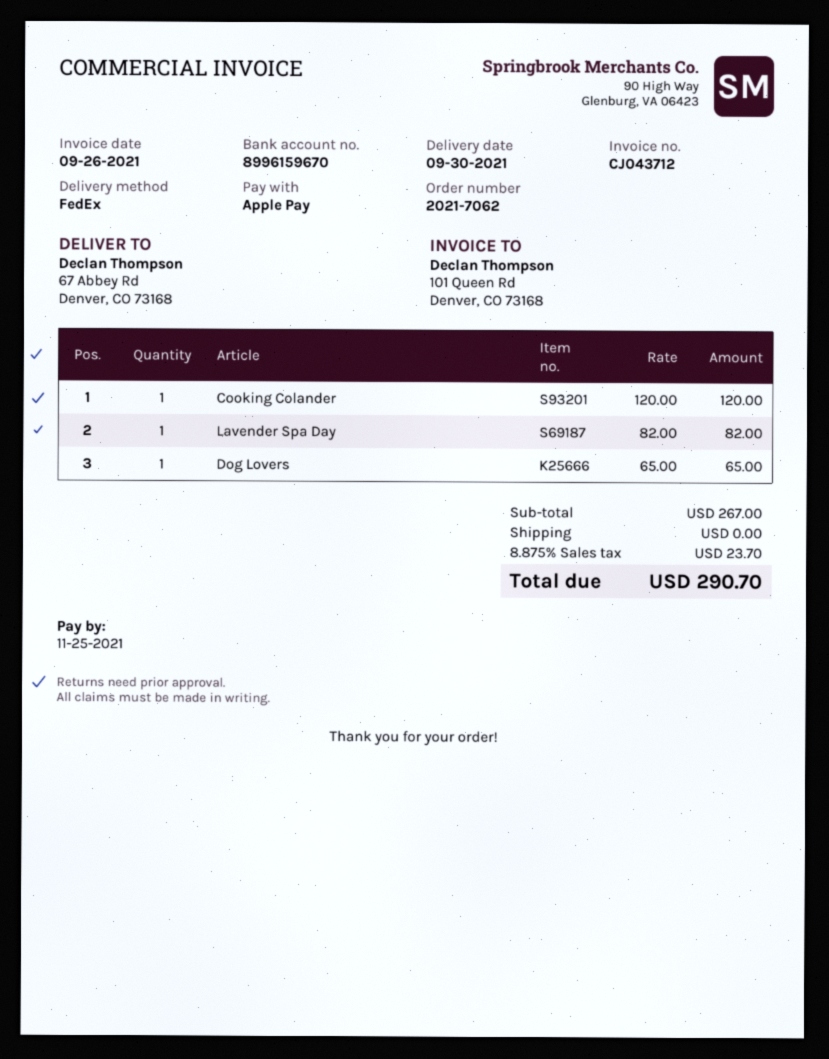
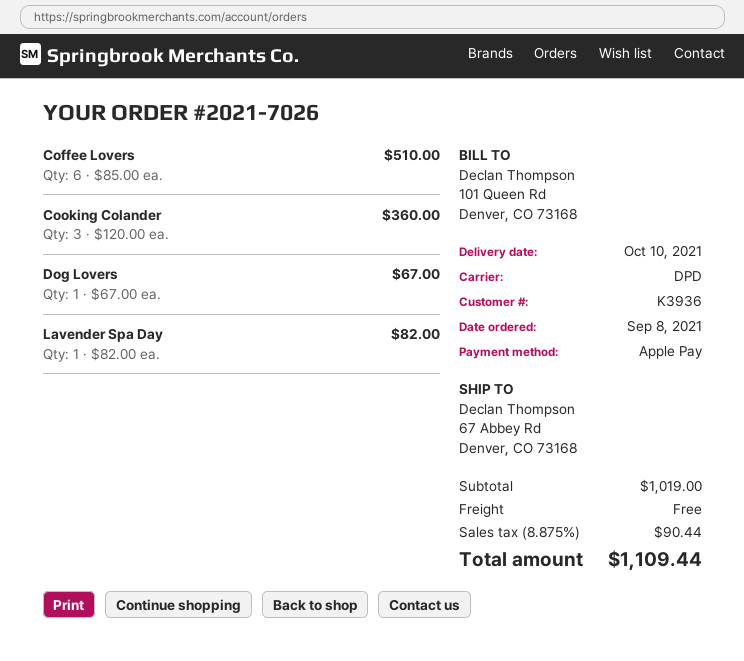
order number: 2021-7062 -> 2021-7026
delivery date: 2021-09-30 -> 2021-10-10
shipping method: FedEx -> DPD
Cooking Colander: 1 x 120.00 = 120.00 -> 3 x 120.00 = 360.00
Dog Lovers: 1 x 65.00 = 65.00 -> 1 x 67.00 = 67.00
Coffee Lovers: none -> 6 x 85.00 = 510.00
subtotal: 267.00 -> 1019.00
tax: 8.875% = 23.70 -> 8.875% = 90.44
total: 290.70 -> 1109.44

